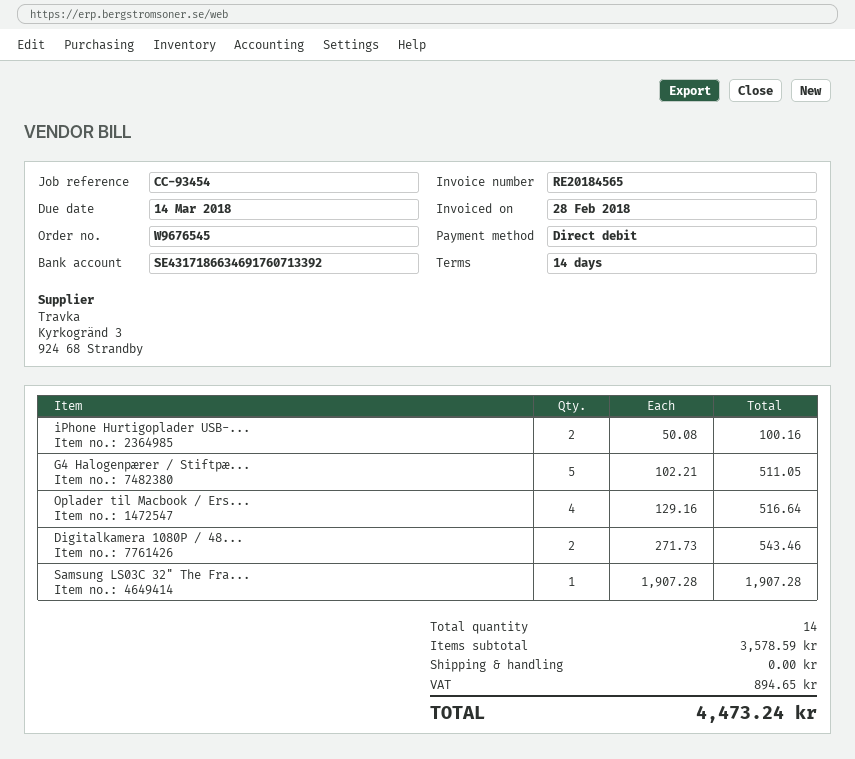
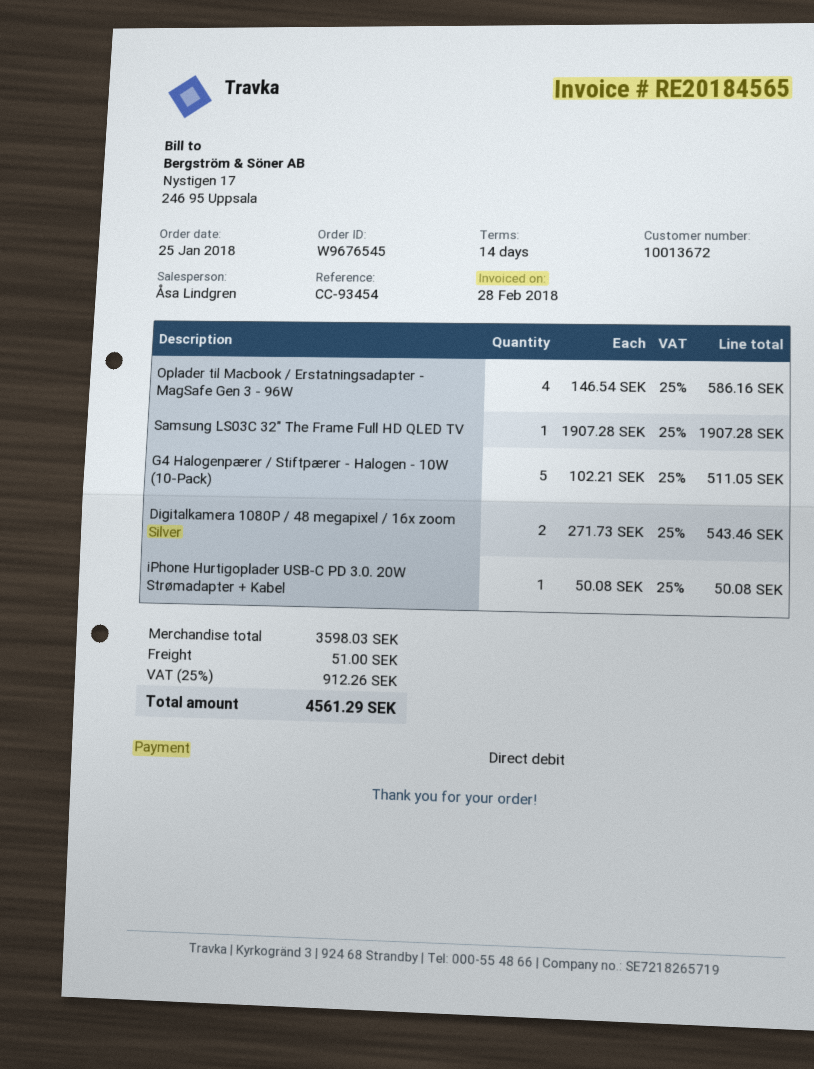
iPhone Hurtigoplader USB-...: 2 x 50.08 = 100.16 -> 1 x 50.08 = 50.08
Oplader til Macbook / Ers...: 4 x 129.16 = 516.64 -> 4 x 146.54 = 586.16
subtotal: 3578.59 -> 3598.03
shipping: 0.00 -> 51.00
tax: 894.65 -> 912.26
total: 4473.24 -> 4561.29

